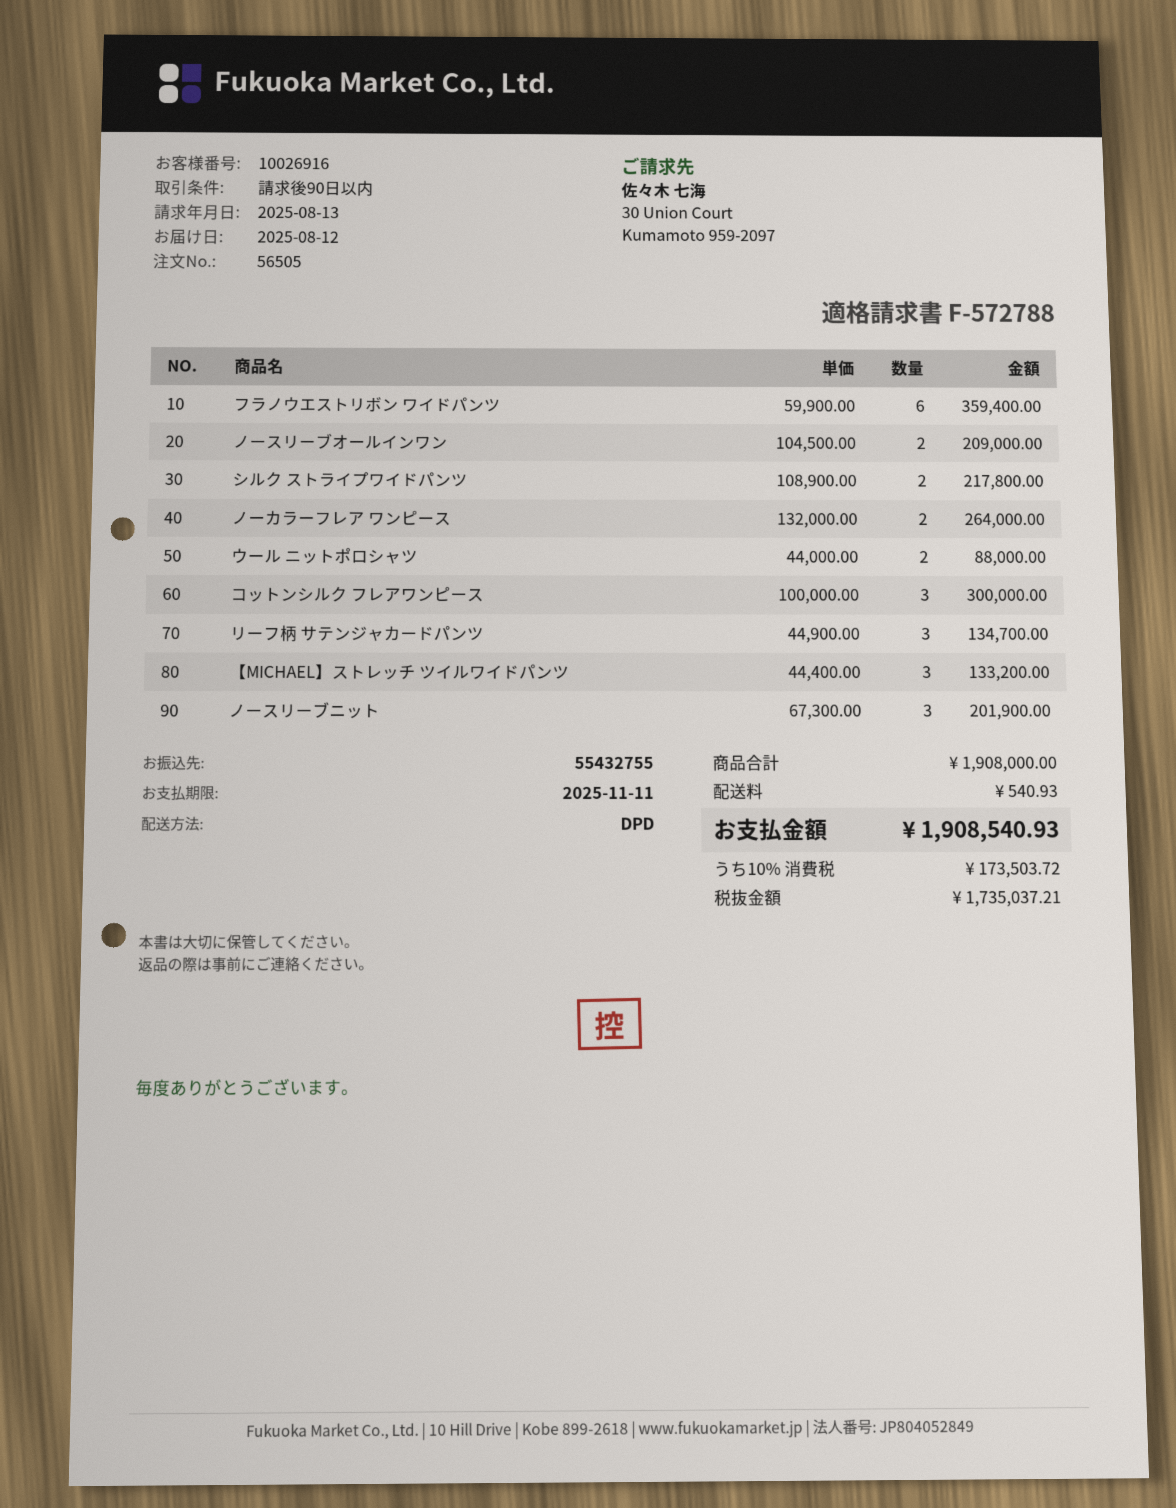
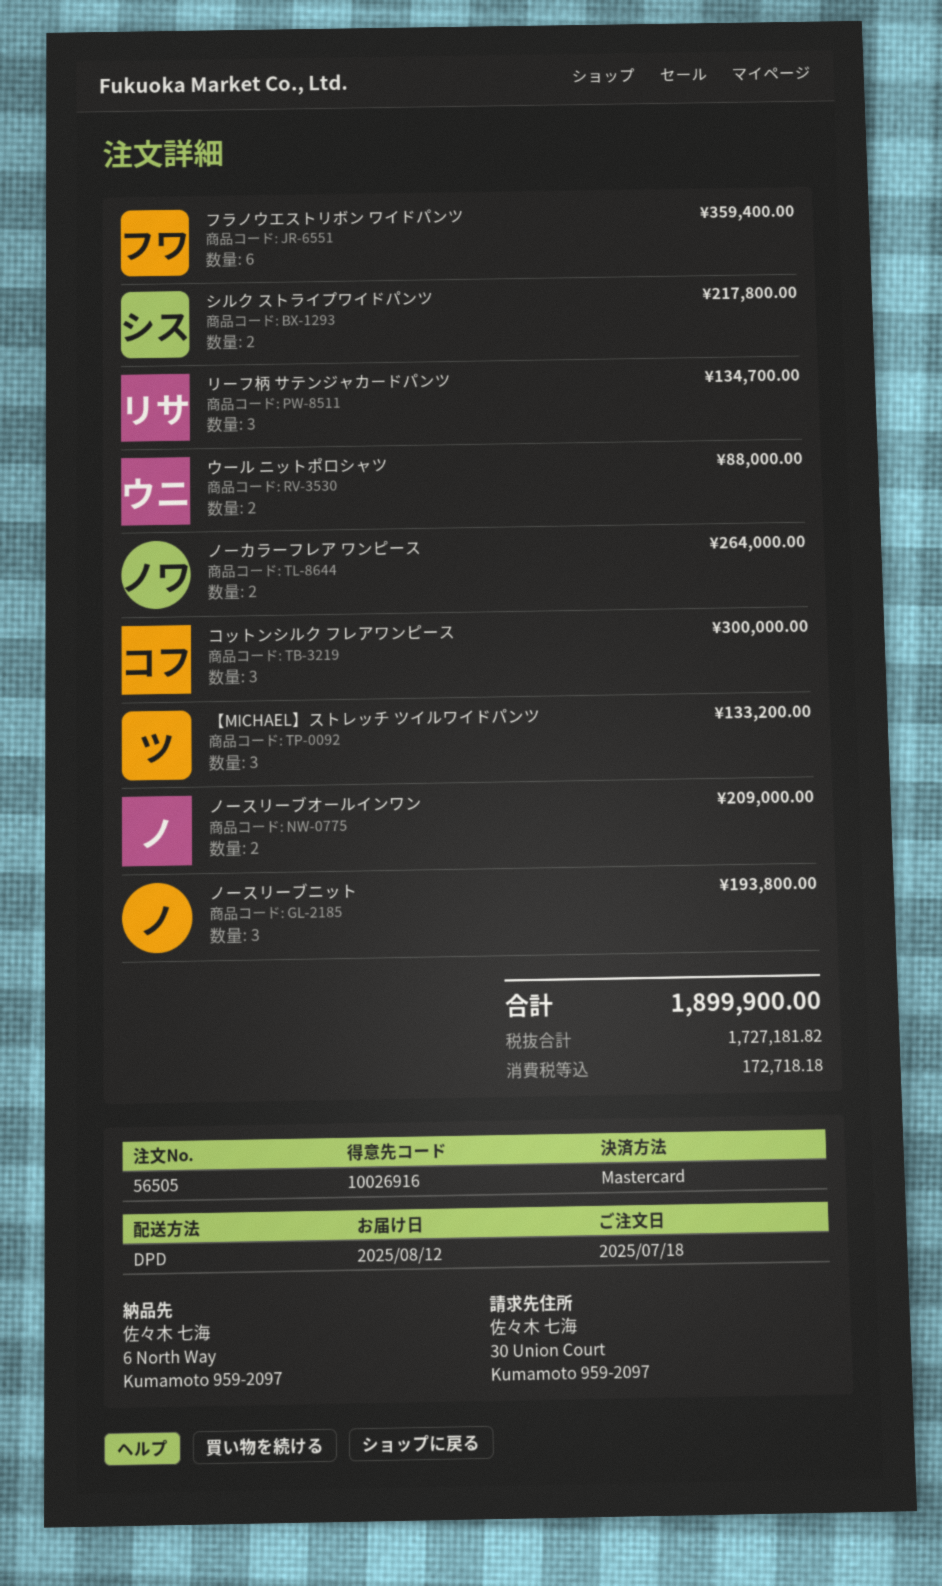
ノースリーブニット: 3 for 201900.00 -> 3 for 193800.00
shipping: 540.93 -> none
net: 1735037.21 -> 1727181.82
tax: 173503.72 -> 172718.18
total: 1908540.93 -> 1899900.00

